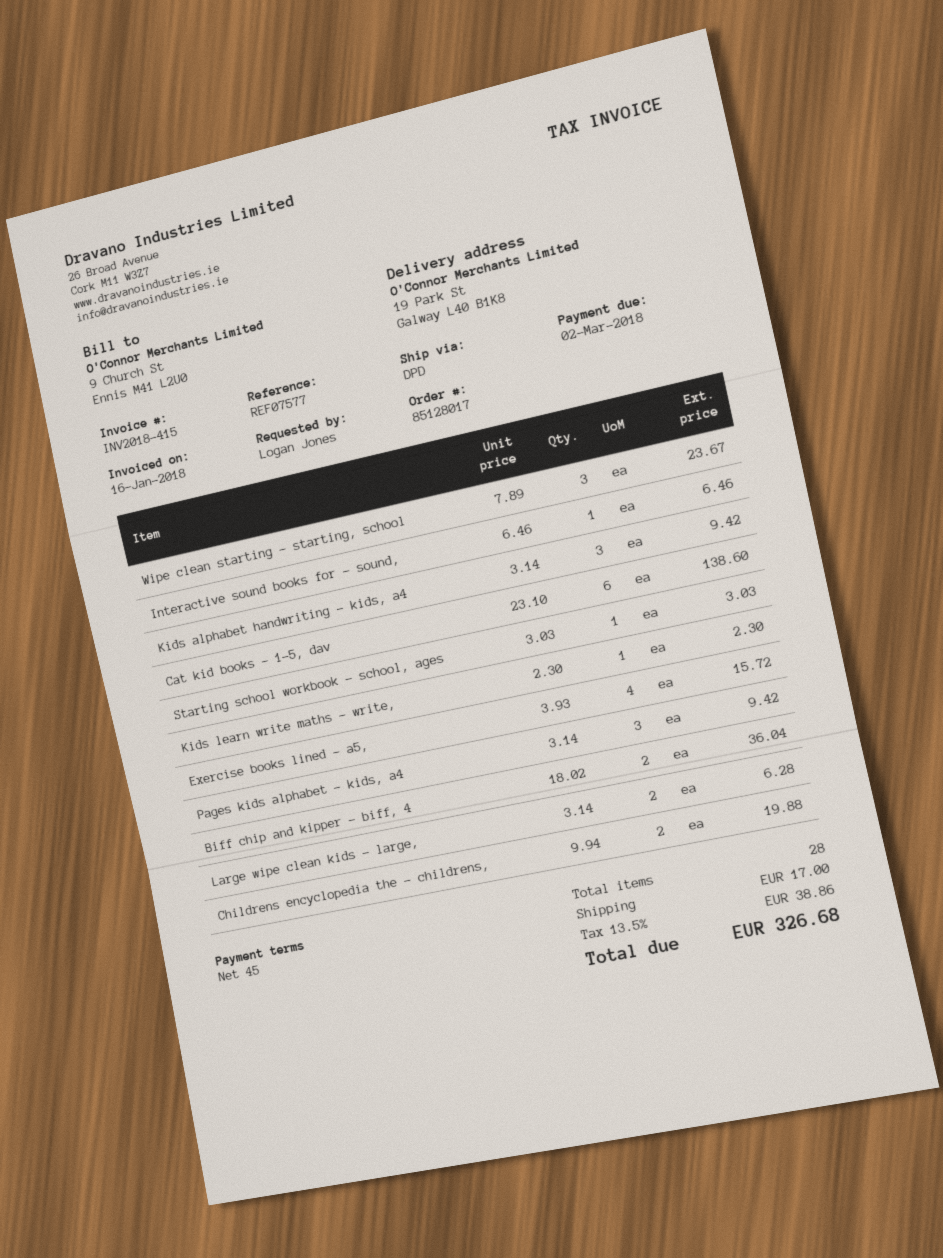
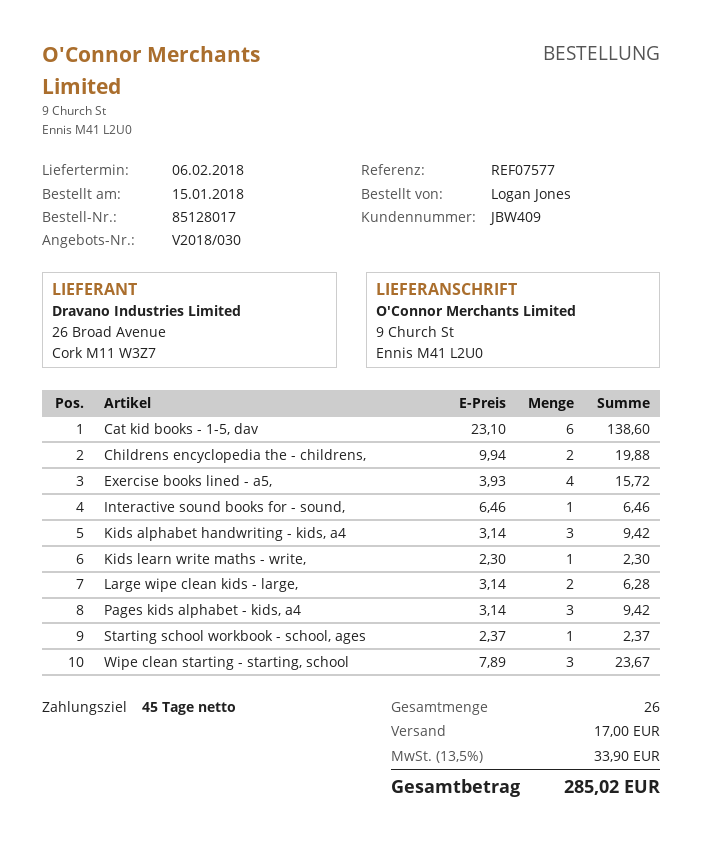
ship to: 19 Park St, Galway L40 B1K8 -> 9 Church St, Ennis M41 L2U0
Starting school workbook - school, ages: 1 x 3.03 = 3.03 -> 1 x 2.37 = 2.37
Biff chip and kipper - biff, 4: 2 x 18.02 = 36.04 -> none
total quantity: 28 -> 26
tax: 13.5% = 38.86 -> 13.5% = 33.90
total: 326.68 -> 285.02

